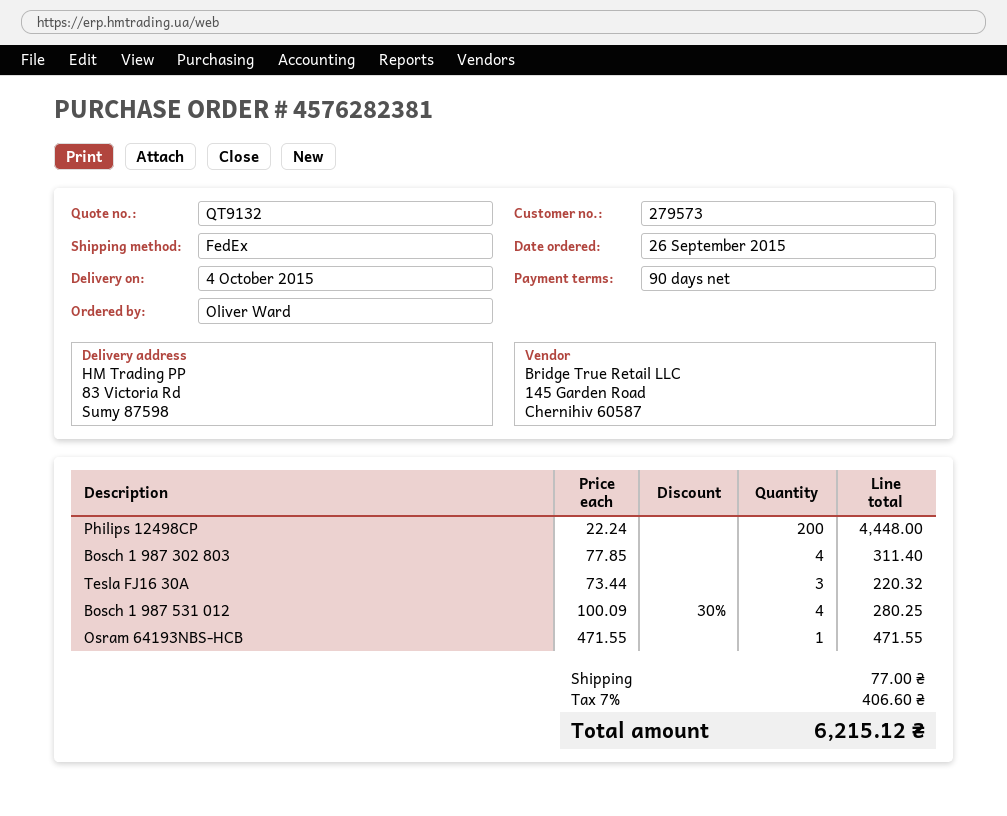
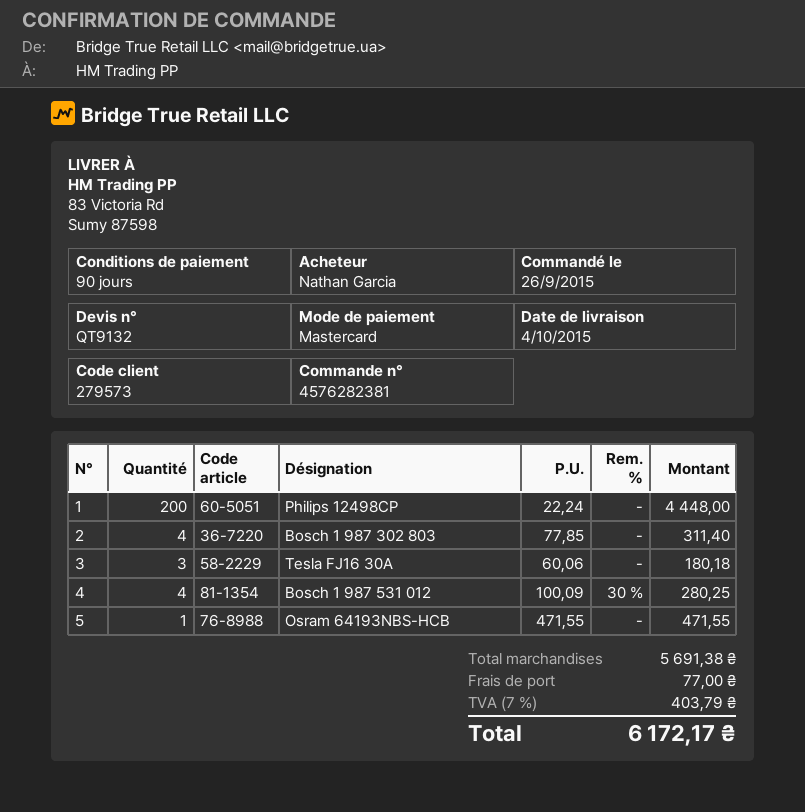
ordered by: Oliver Ward -> Nathan Garcia
Tesla FJ16 30A: 3 x 73.44 = 220.32 -> 3 x 60.06 = 180.18
tax: 7% = 406.60 -> 7% = 403.79
total: 6215.12 -> 6172.17

